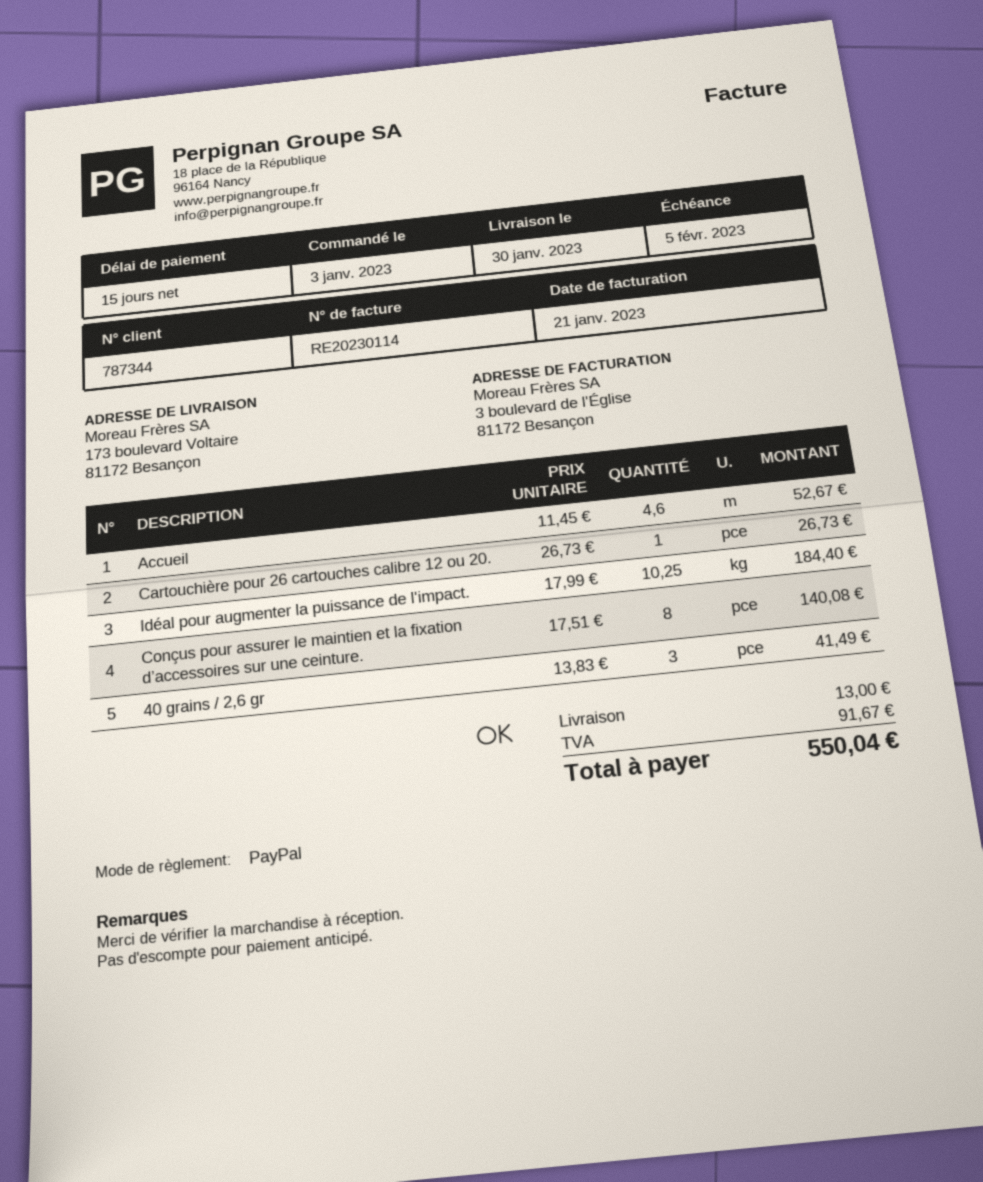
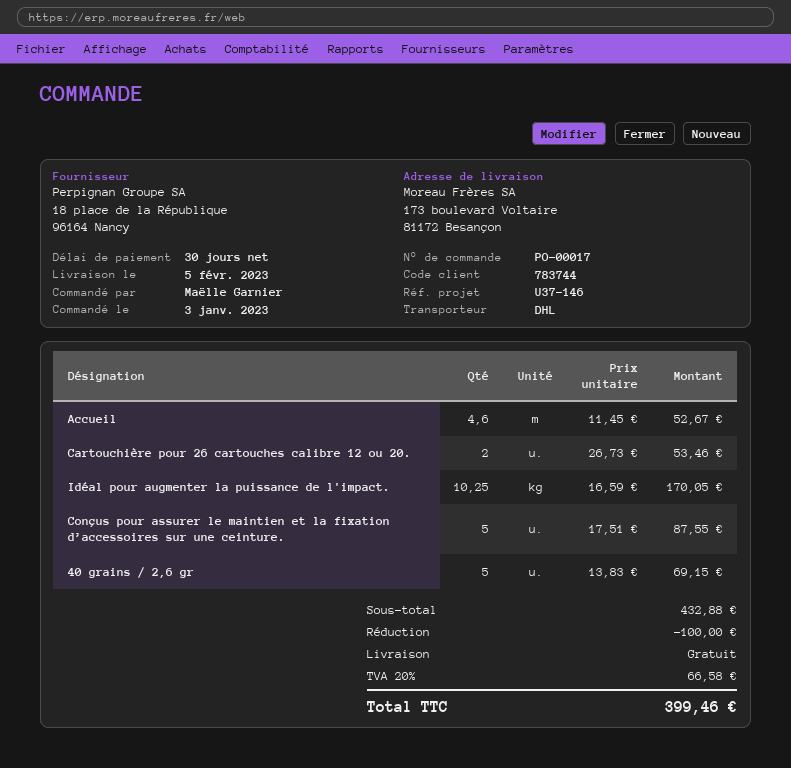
delivery date: 2023-01-30 -> 2023-02-05
payment terms: 15 days -> 30 days
customer number: 787344 -> 783744
Cartouchière pour 26 cartouches calibre 12 ou 20.: 1 x 26.73 = 26.73 -> 2 x 26.73 = 53.46
Idéal pour augmenter la puissance de l'impact.: 10.25 x 17.99 = 184.40 -> 10.25 x 16.59 = 170.05
Conçus pour assurer le maintien et la fixation d’accessoires sur une ceinture.: 8 x 17.51 = 140.08 -> 5 x 17.51 = 87.55
40 grains / 2,6 gr: 3 x 13.83 = 41.49 -> 5 x 13.83 = 69.15
discount: none -> 100.00
shipping: 13.00 -> 0.00
tax: 91.67 -> 66.58
total: 550.04 -> 399.46

